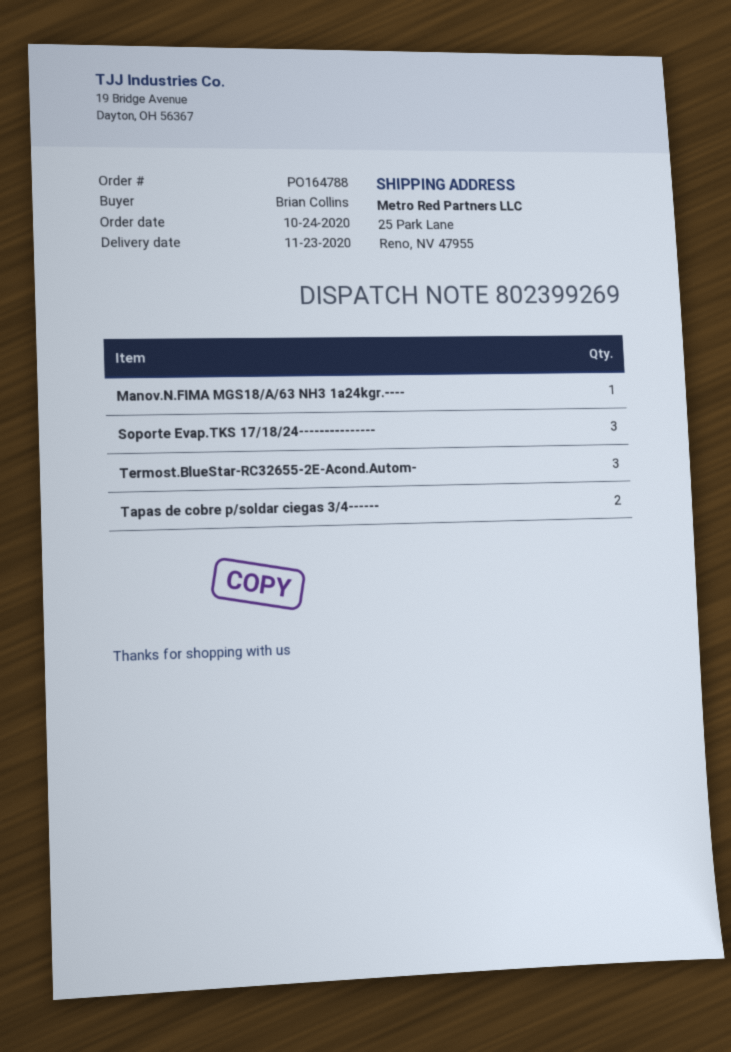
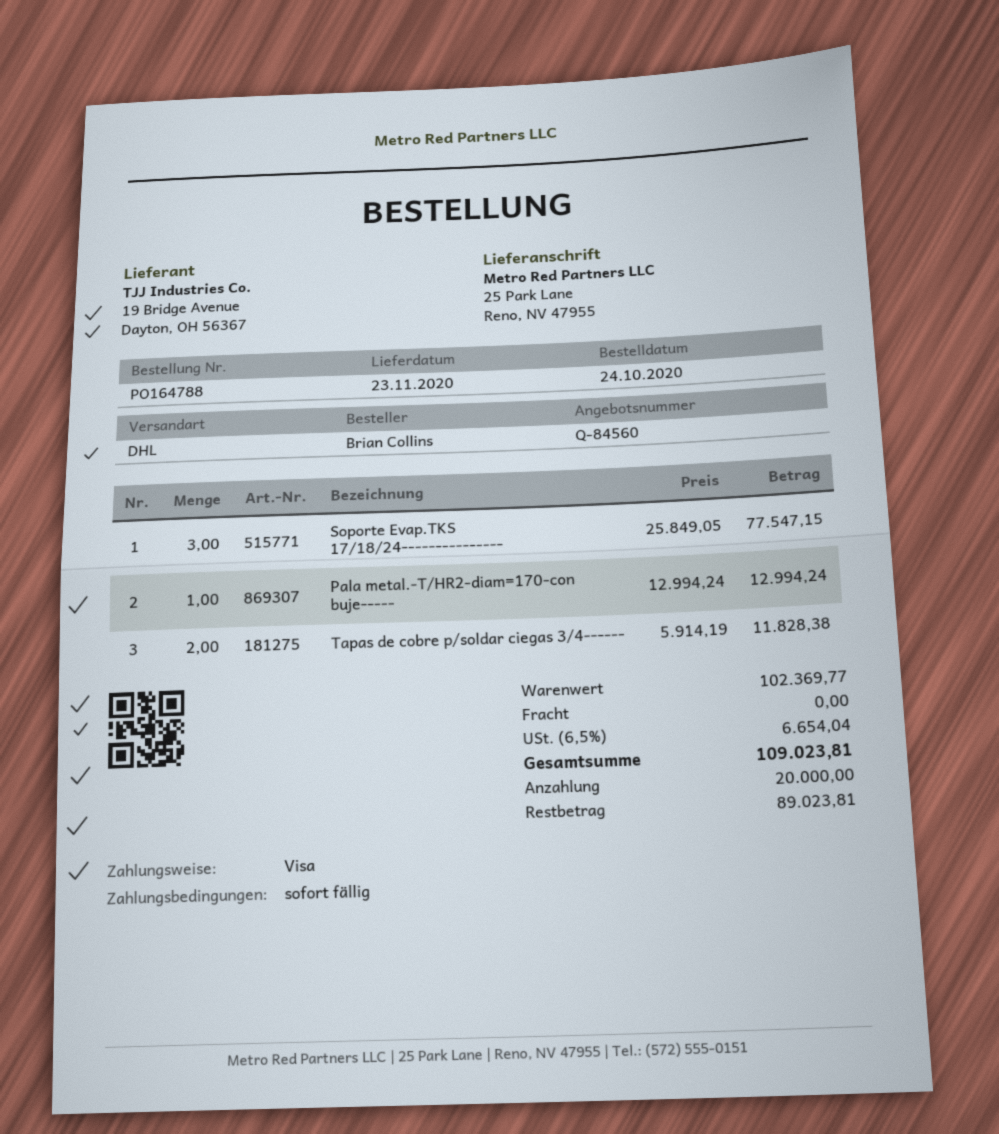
Manov.N.FIMA MGS18/A/63 NH3 1a24kgr.----: 1 -> none
Termost.BlueStar-RC32655-2E-Acond.Autom-: 3 -> none
Pala metal.-T/HR2-diam=170-con buje-----: none -> 1

